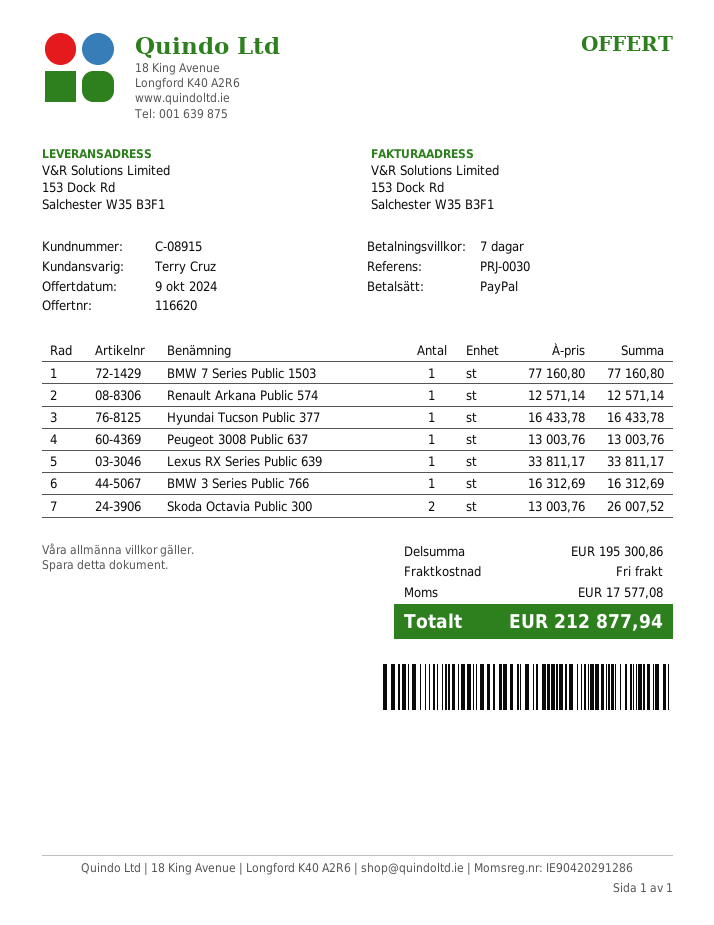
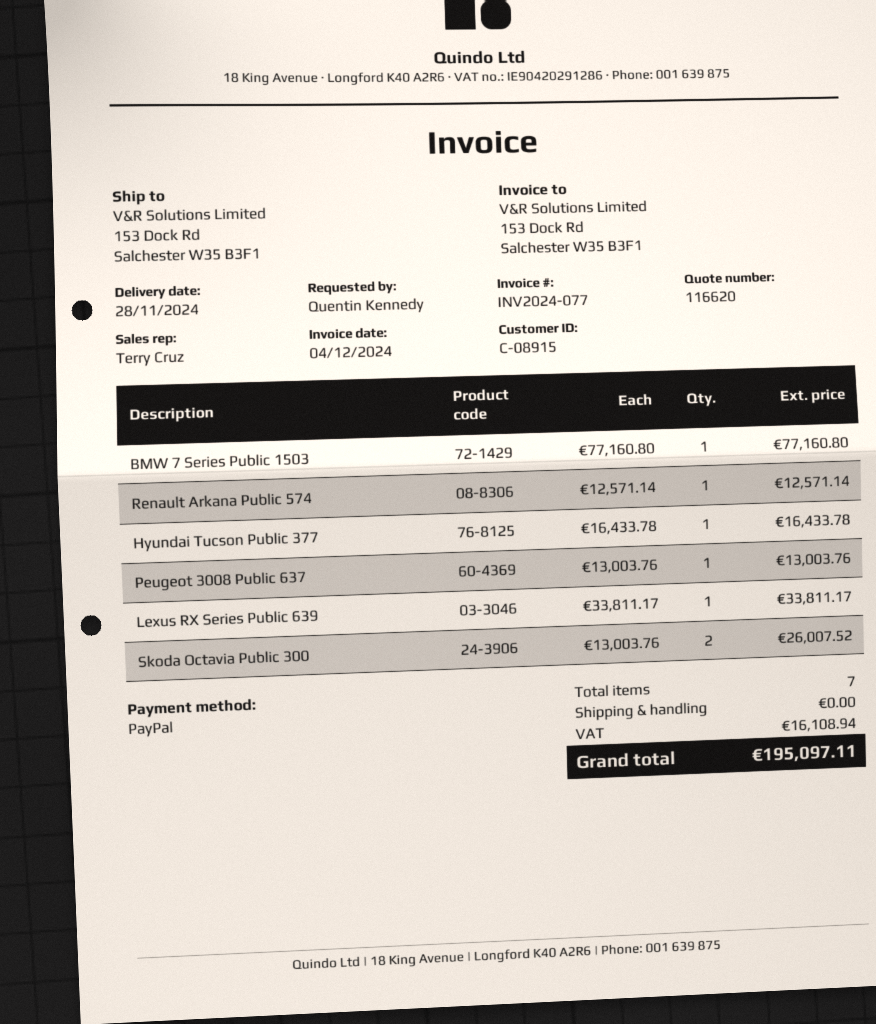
BMW 3 Series Public 766: 1 x 16312.69 = 16312.69 -> none
tax: 17577.08 -> 16108.94
total: 212877.94 -> 195097.11

